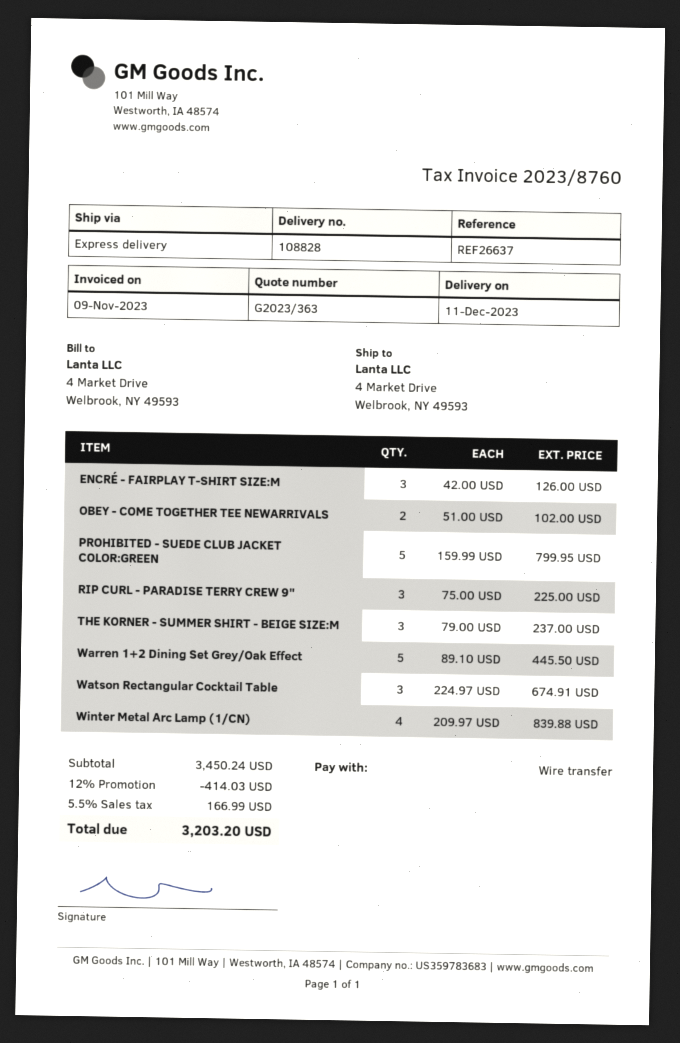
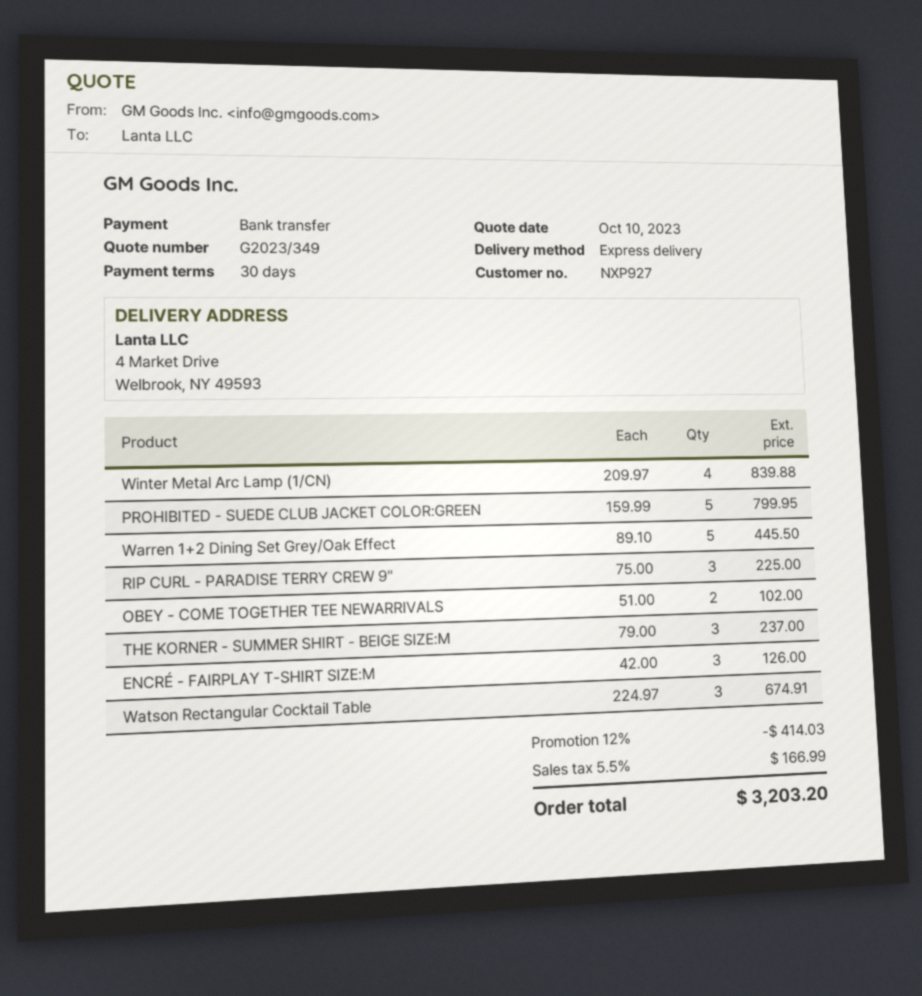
quote number: G2023/363 -> G2023/349

